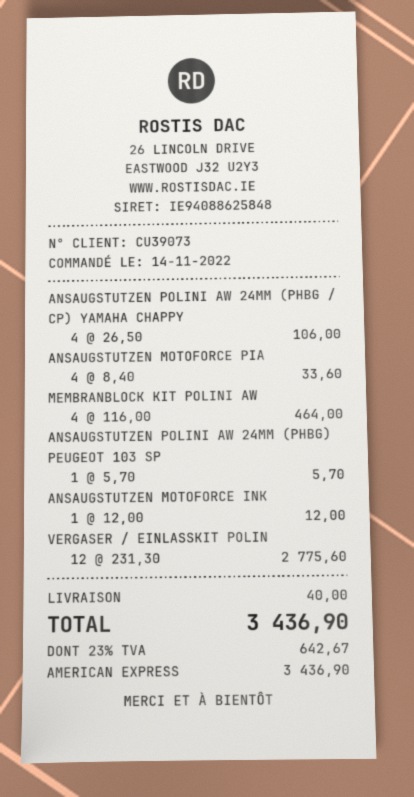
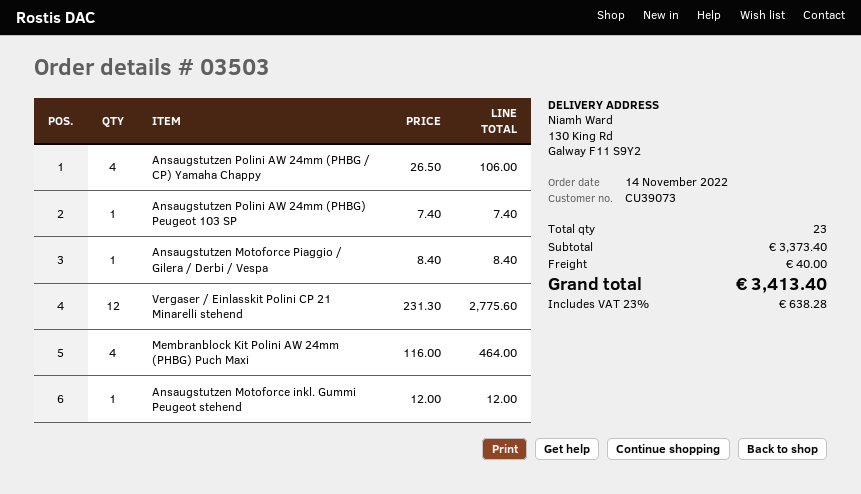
ANSAUGSTUTZEN MOTOFORCE PIA: 4 x 8.40 = 33.60 -> 1 x 8.40 = 8.40
ANSAUGSTUTZEN POLINI AW 24MM (PHBG) PEUGEOT 103 SP: 1 x 5.70 = 5.70 -> 1 x 7.40 = 7.40
tax: 23% = 642.67 -> 23% = 638.28
total: 3436.90 -> 3413.40

